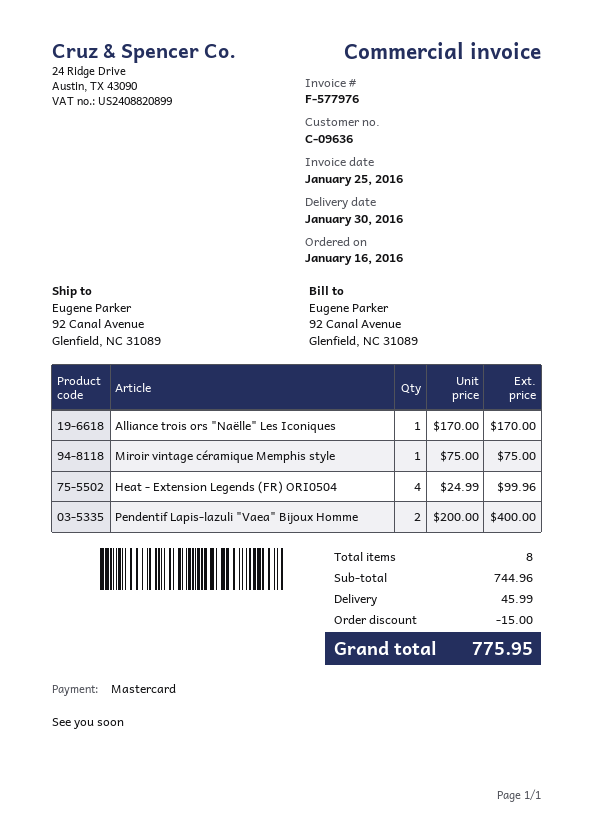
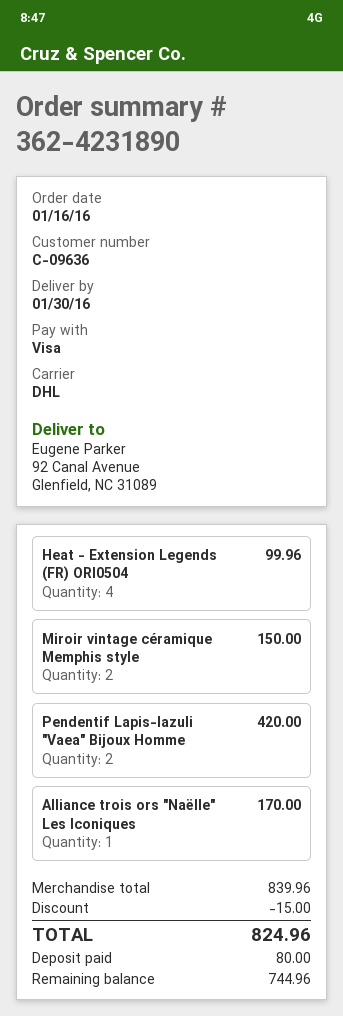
payment method: Mastercard -> Visa
Miroir vintage céramique Memphis style: 1 for 75.00 -> 2 for 150.00
Pendentif Lapis-lazuli "Vaea" Bijoux Homme: 2 for 400.00 -> 2 for 420.00
subtotal: 744.96 -> 839.96
shipping: 45.99 -> none
total: 775.95 -> 824.96

